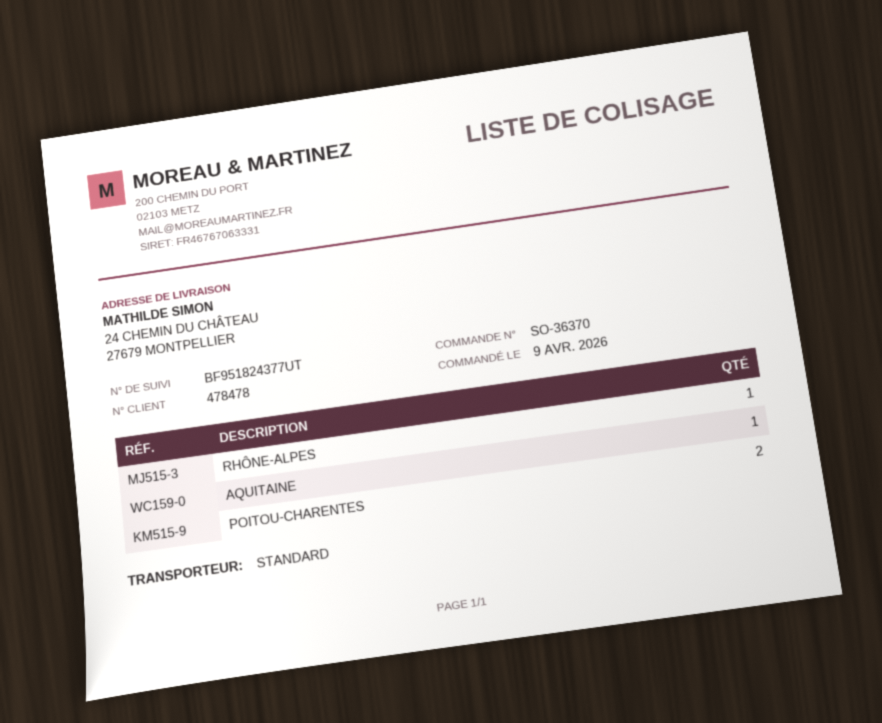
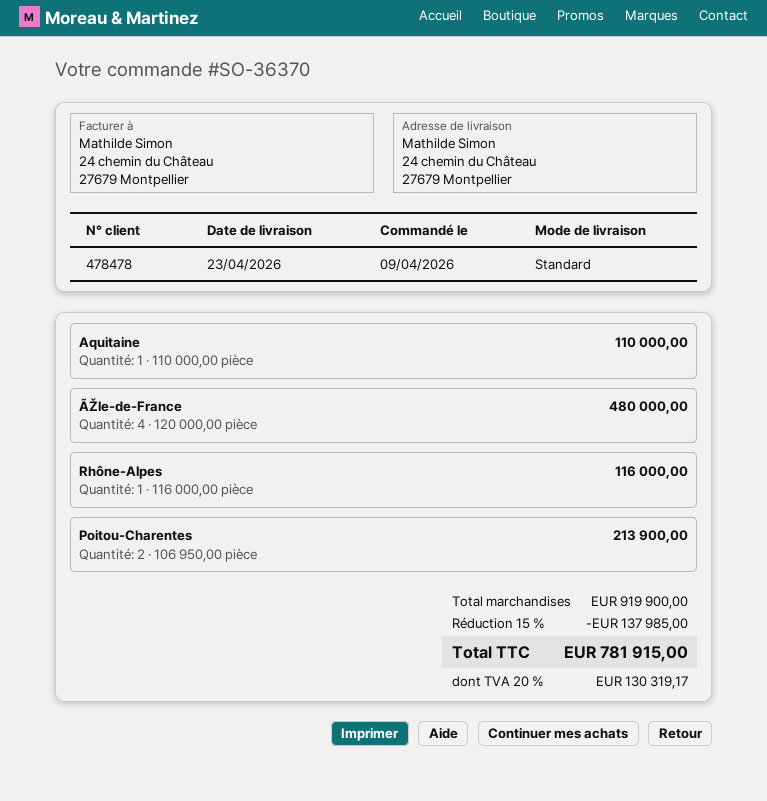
ÃŽle-de-France: none -> 4

